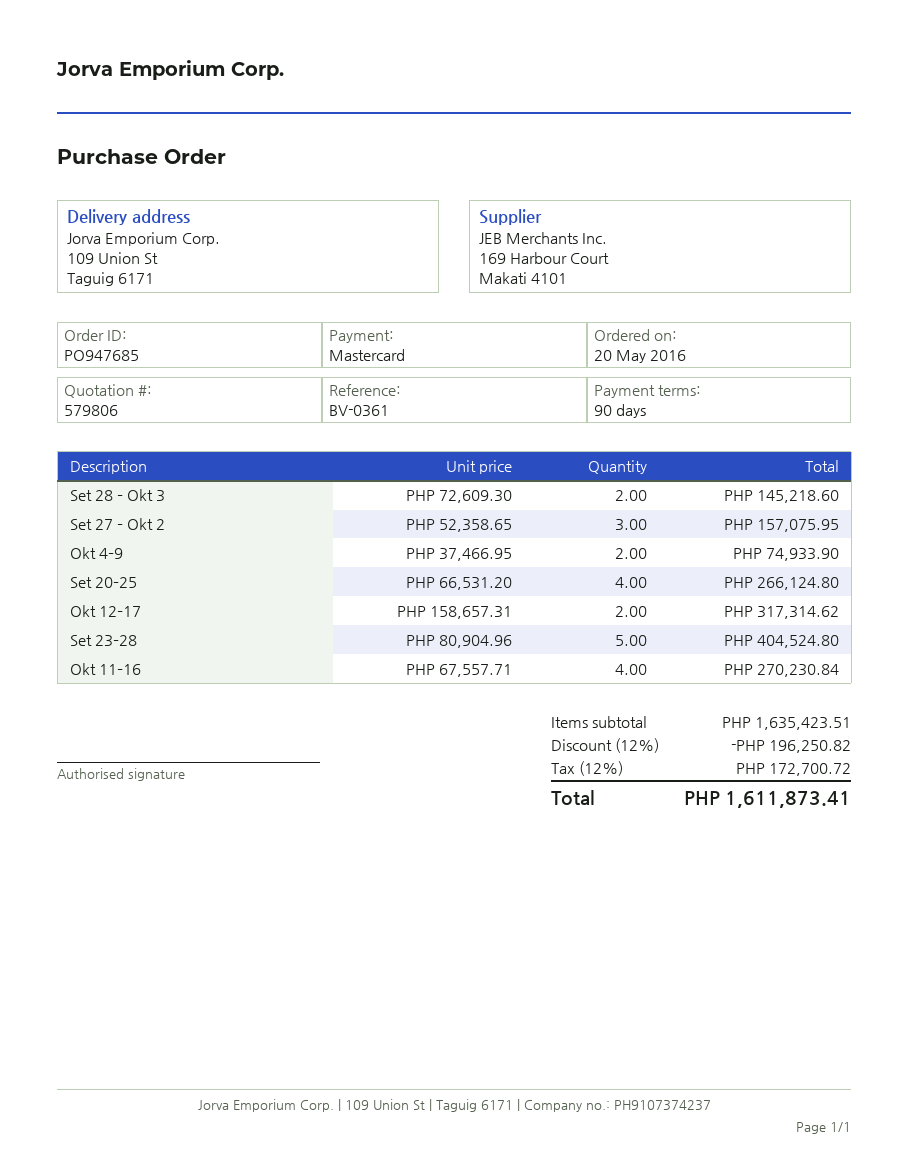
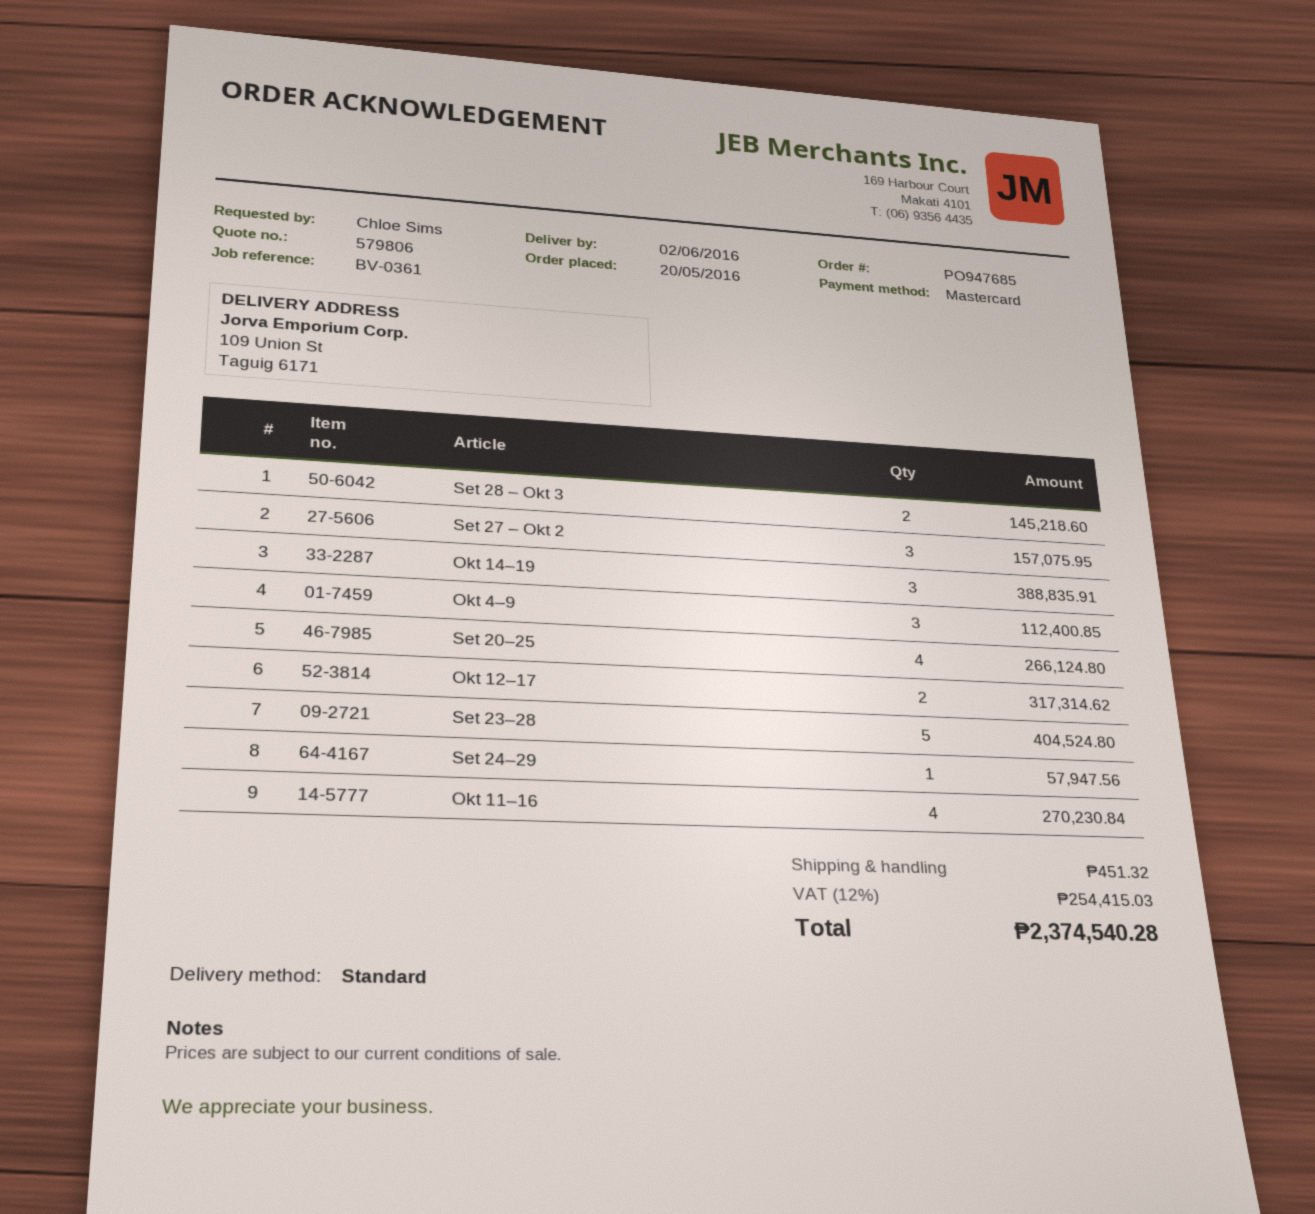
Okt 4–9: 2 for 74933.90 -> 3 for 112400.85
Okt 14–19: none -> 3 for 388835.91
Set 24–29: none -> 1 for 57947.56
discount: 12% = 196250.82 -> none
shipping: none -> 451.32
tax: 12% = 172700.72 -> 12% = 254415.03
total: 1611873.41 -> 2374540.28

